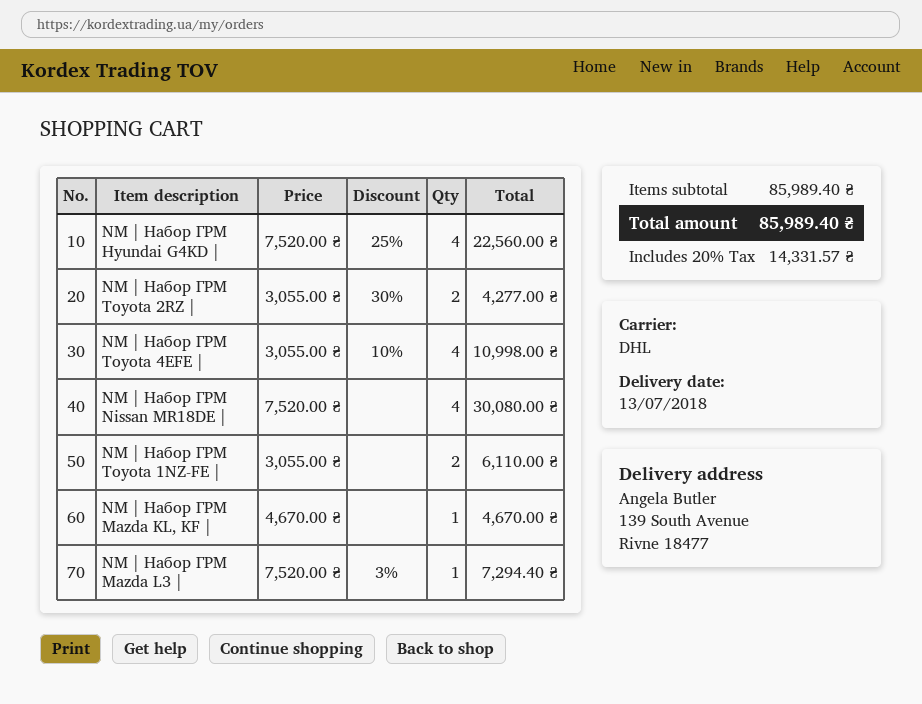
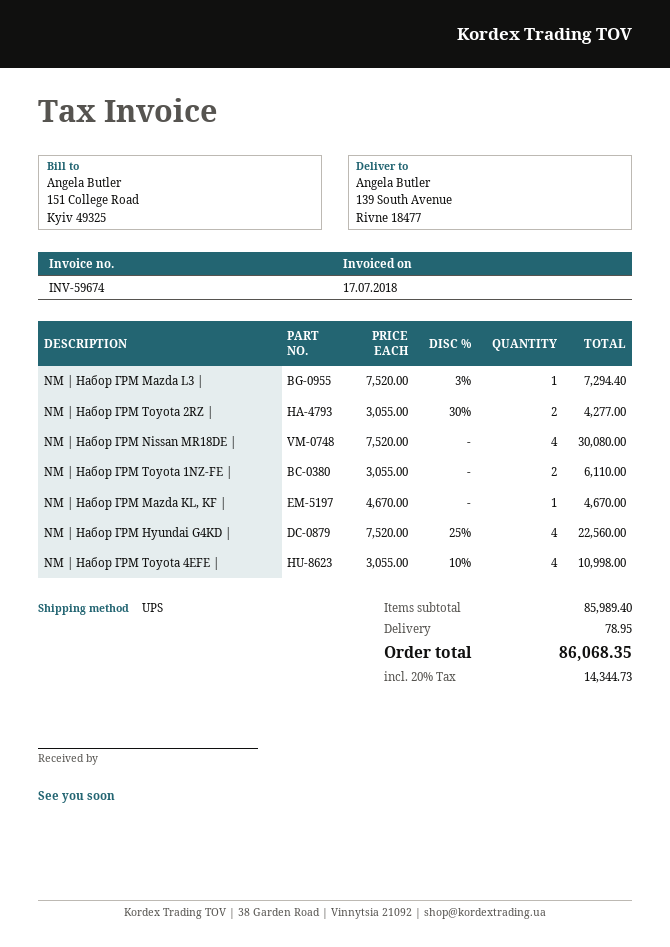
shipping method: DHL -> UPS
shipping: none -> 78.95
tax: 20% = 14331.57 -> 20% = 14344.73
total: 85989.40 -> 86068.35

